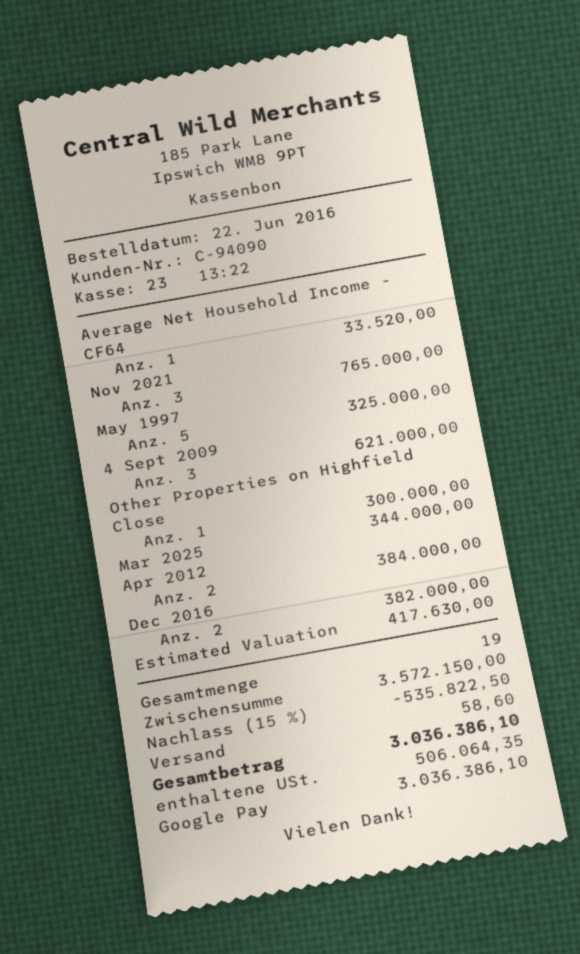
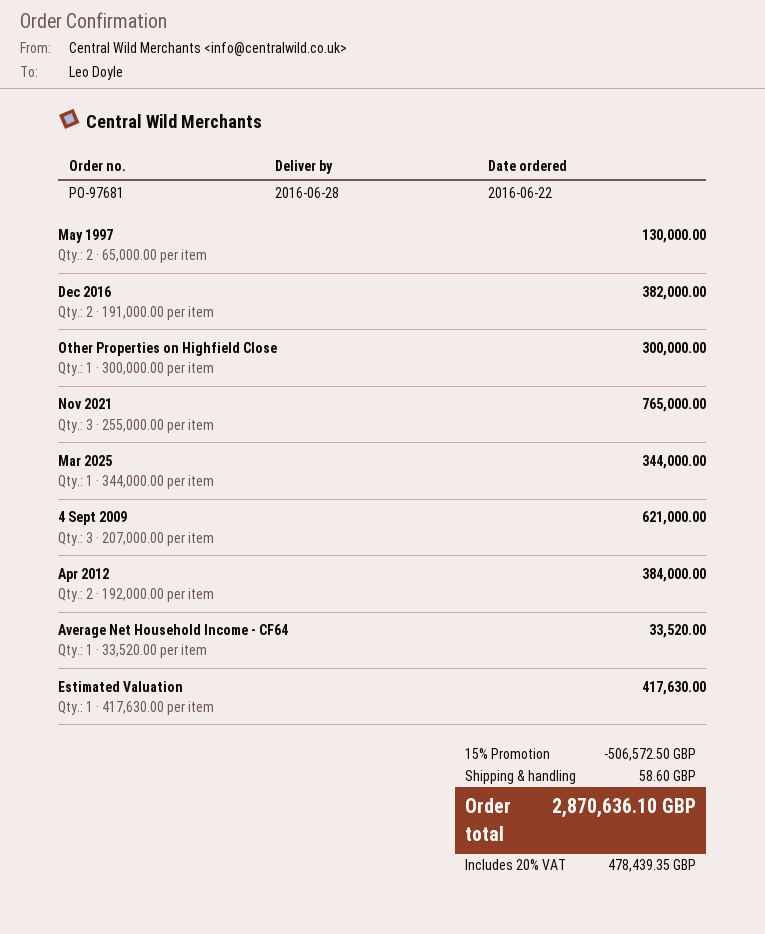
May 1997: 5 for 325000.00 -> 2 for 130000.00
discount: 15% = 535822.50 -> 15% = 506572.50
tax: 506064.35 -> 478439.35
total: 3036386.10 -> 2870636.10

